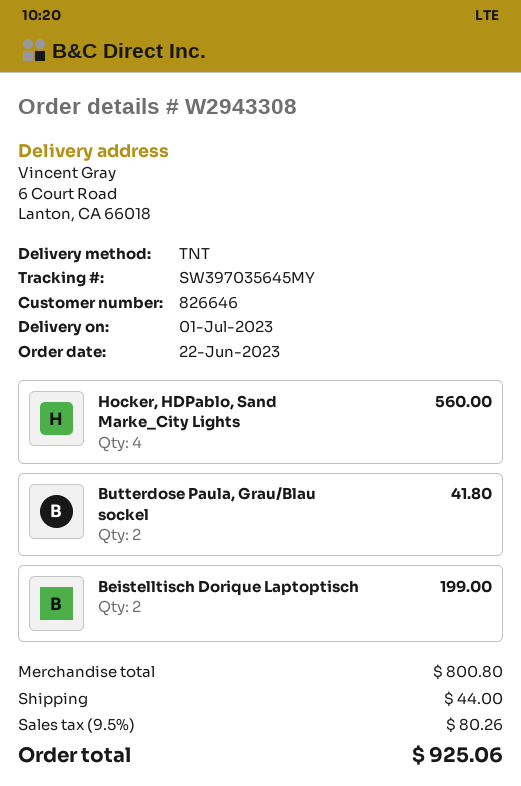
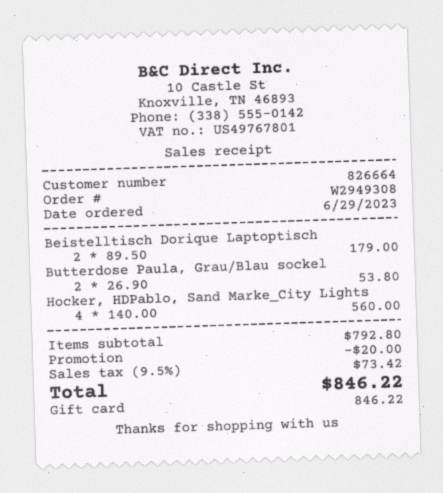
order number: W2943308 -> W2949308
order date: 2023-06-22 -> 2023-06-29
customer number: 826646 -> 826664
Butterdose Paula, Grau/Blau sockel: 2 for 41.80 -> 2 for 53.80
Beistelltisch Dorique Laptoptisch: 2 for 199.00 -> 2 for 179.00
subtotal: 800.80 -> 792.80
discount: none -> 20.00
shipping: 44.00 -> none
tax: 9.5% = 80.26 -> 9.5% = 73.42
total: 925.06 -> 846.22

